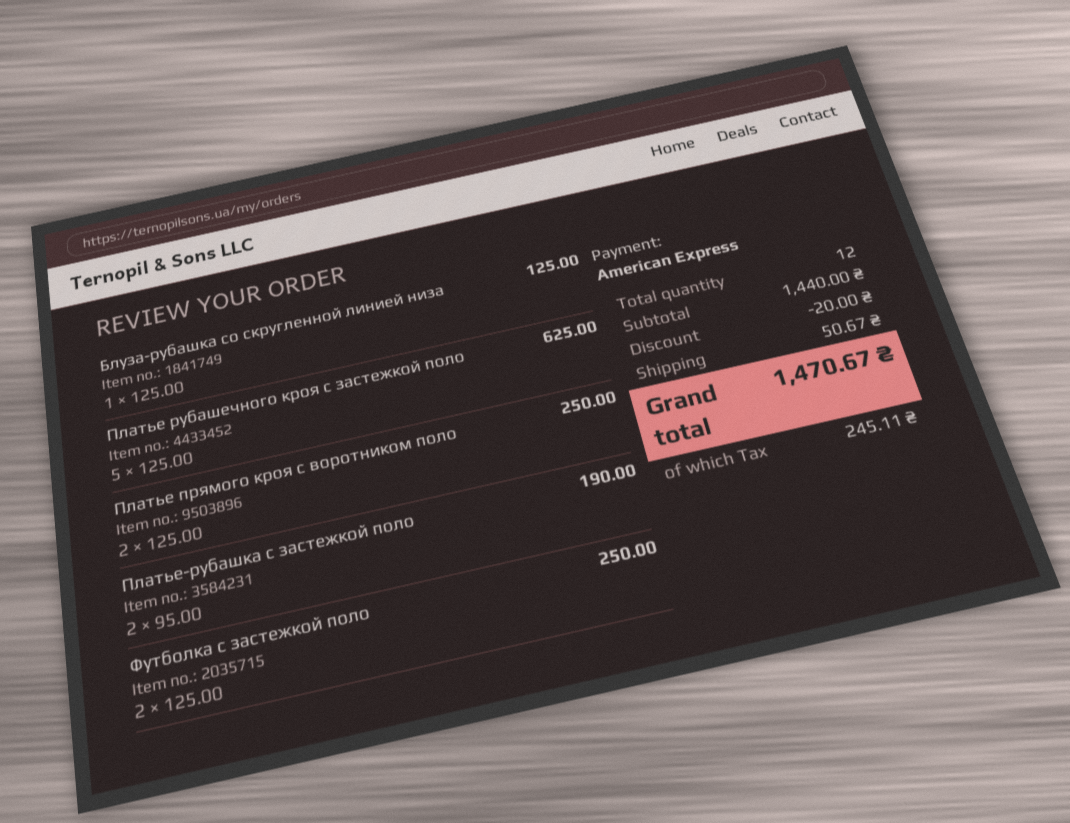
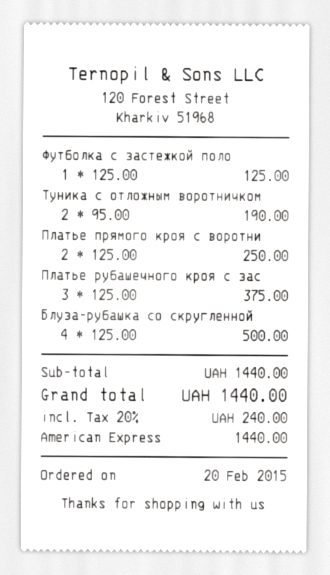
Блуза-рубашка со скругленной линией низа: 1 x 125.00 = 125.00 -> 4 x 125.00 = 500.00
Платье рубашечного кроя с застежкой поло: 5 x 125.00 = 625.00 -> 3 x 125.00 = 375.00
Платье-рубашка с застежкой поло: 2 x 95.00 = 190.00 -> none
Футболка с застежкой поло: 2 x 125.00 = 250.00 -> 1 x 125.00 = 125.00
Туника с отложным воротничком: none -> 2 x 95.00 = 190.00
discount: 20.00 -> none
shipping: 50.67 -> none
tax: 245.11 -> 240.00
total: 1470.67 -> 1440.00

